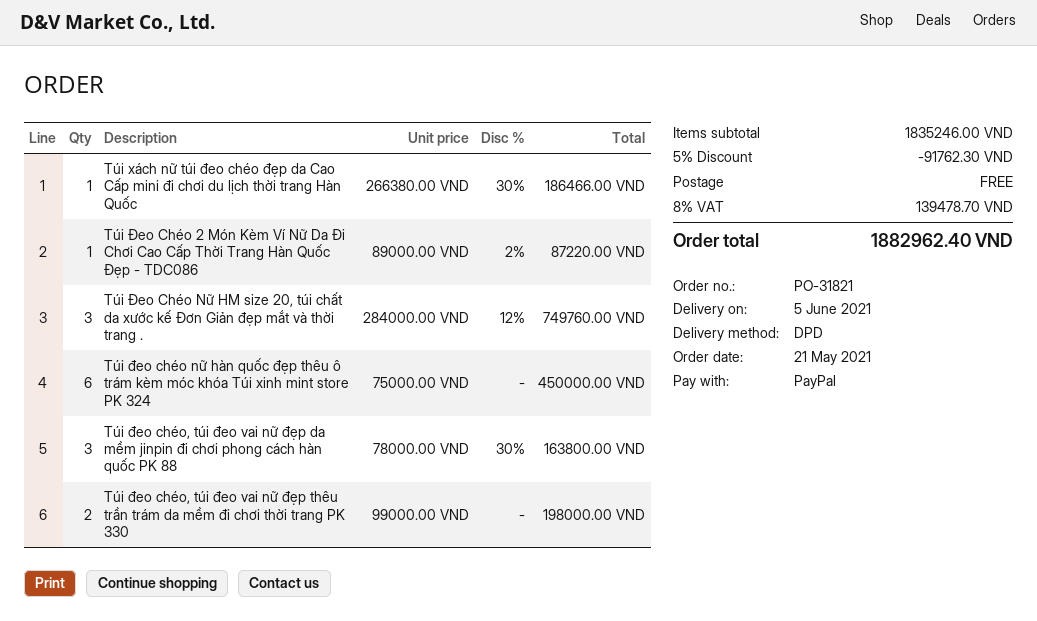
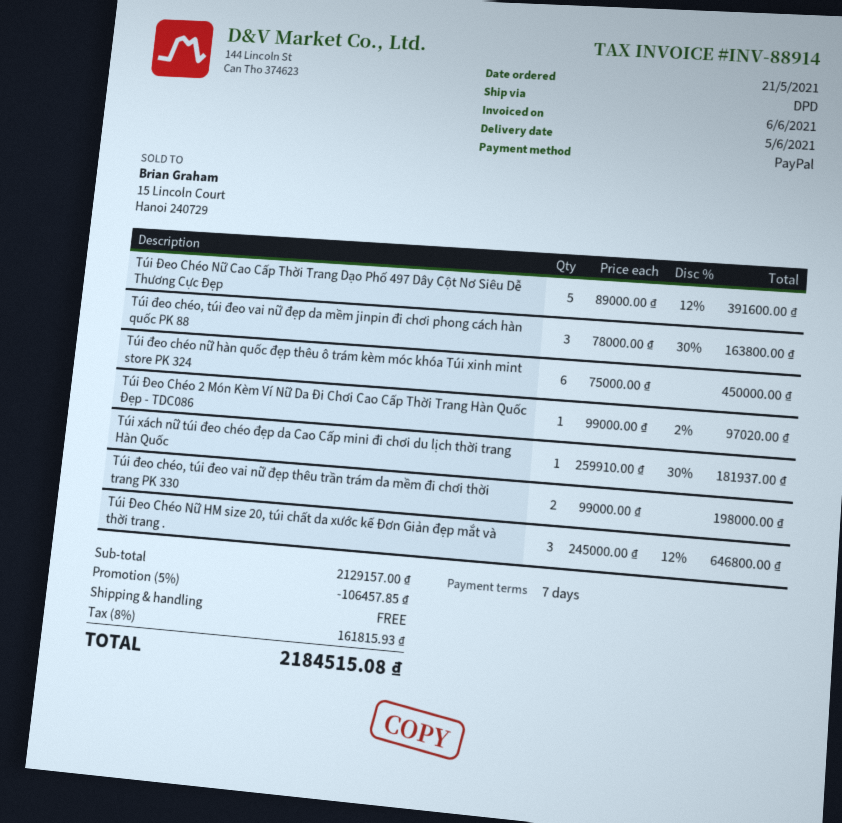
Túi xách nữ túi đeo chéo đẹp da Cao Cấp mini đi chơi du lịch thời trang Hàn Quốc: 1 x 266380.00 - 30% = 186466.00 -> 1 x 259910.00 - 30% = 181937.00
Túi Đeo Chéo 2 Món Kèm Ví Nữ Da Đi Chơi Cao Cấp Thời Trang Hàn Quốc Đẹp - TDC086: 1 x 89000.00 - 2% = 87220.00 -> 1 x 99000.00 - 2% = 97020.00
Túi Đeo Chéo Nữ HM size 20, túi chất da xước kế Đơn Giản đẹp mắt và thời trang .: 3 x 284000.00 - 12% = 749760.00 -> 3 x 245000.00 - 12% = 646800.00
Túi Đeo Chéo Nữ Cao Cấp Thời Trang Dạo Phố 497 Dây Cột Nơ Siêu Dễ Thương Cực Đẹp: none -> 5 x 89000.00 - 12% = 391600.00
subtotal: 1835246.00 -> 2129157.00
discount: 5% = 91762.30 -> 5% = 106457.85
tax: 8% = 139478.70 -> 8% = 161815.93
total: 1882962.40 -> 2184515.08

